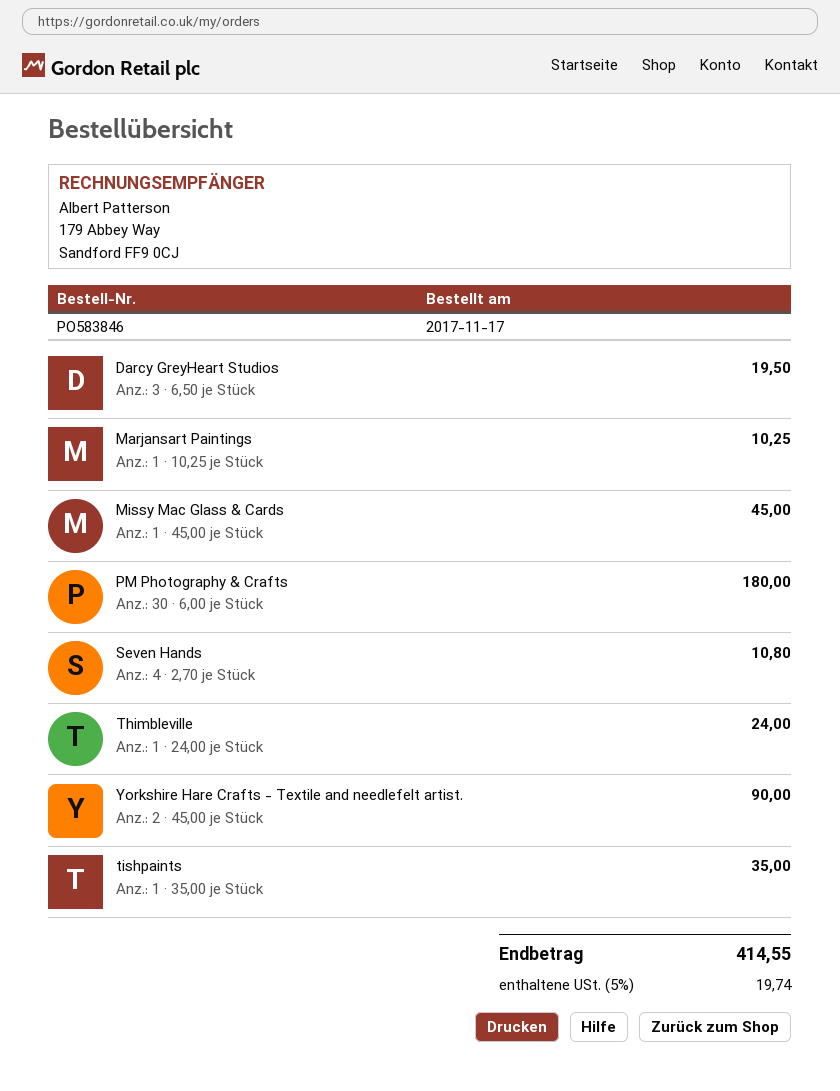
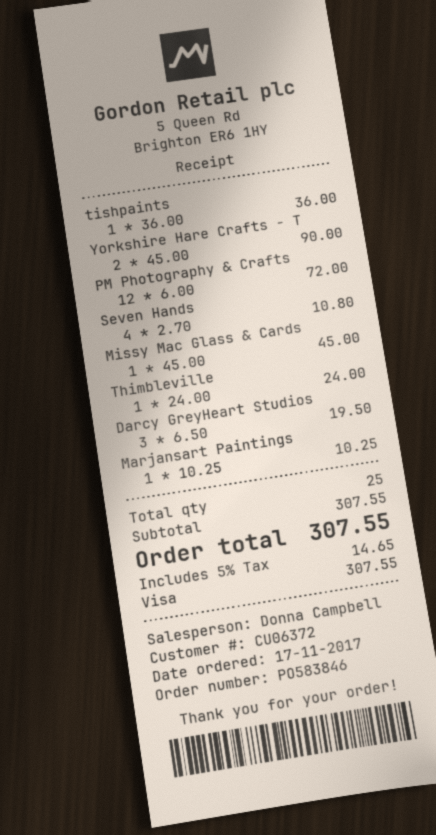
PM Photography & Crafts: 30 x 6.00 = 180.00 -> 12 x 6.00 = 72.00
tishpaints: 1 x 35.00 = 35.00 -> 1 x 36.00 = 36.00
tax: 5% = 19.74 -> 5% = 14.65
total: 414.55 -> 307.55

